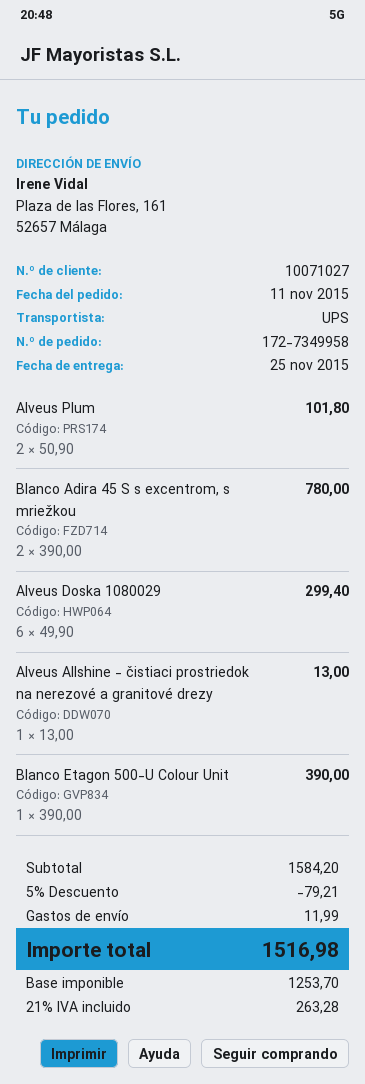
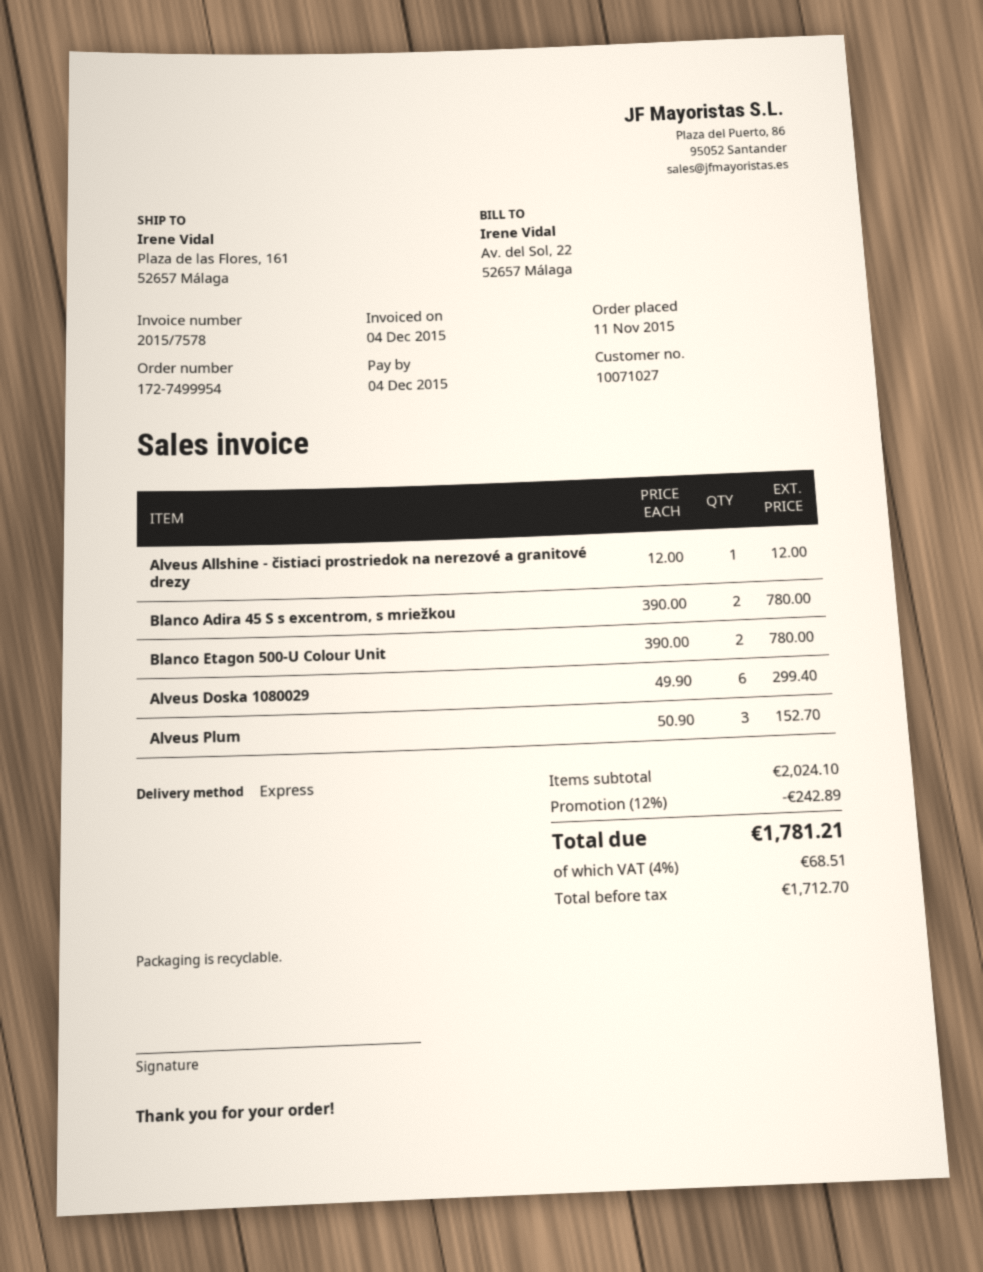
order number: 172-7349958 -> 172-7499954
shipping method: UPS -> express
Alveus Plum: 2 x 50.90 = 101.80 -> 3 x 50.90 = 152.70
Alveus Allshine - čistiaci prostriedok na nerezové a granitové drezy: 1 x 13.00 = 13.00 -> 1 x 12.00 = 12.00
Blanco Etagon 500-U Colour Unit: 1 x 390.00 = 390.00 -> 2 x 390.00 = 780.00
subtotal: 1584.20 -> 2024.10
discount: 5% = 79.21 -> 12% = 242.89
shipping: 11.99 -> none
net: 1253.70 -> 1712.70
tax: 21% = 263.28 -> 4% = 68.51
total: 1516.98 -> 1781.21

